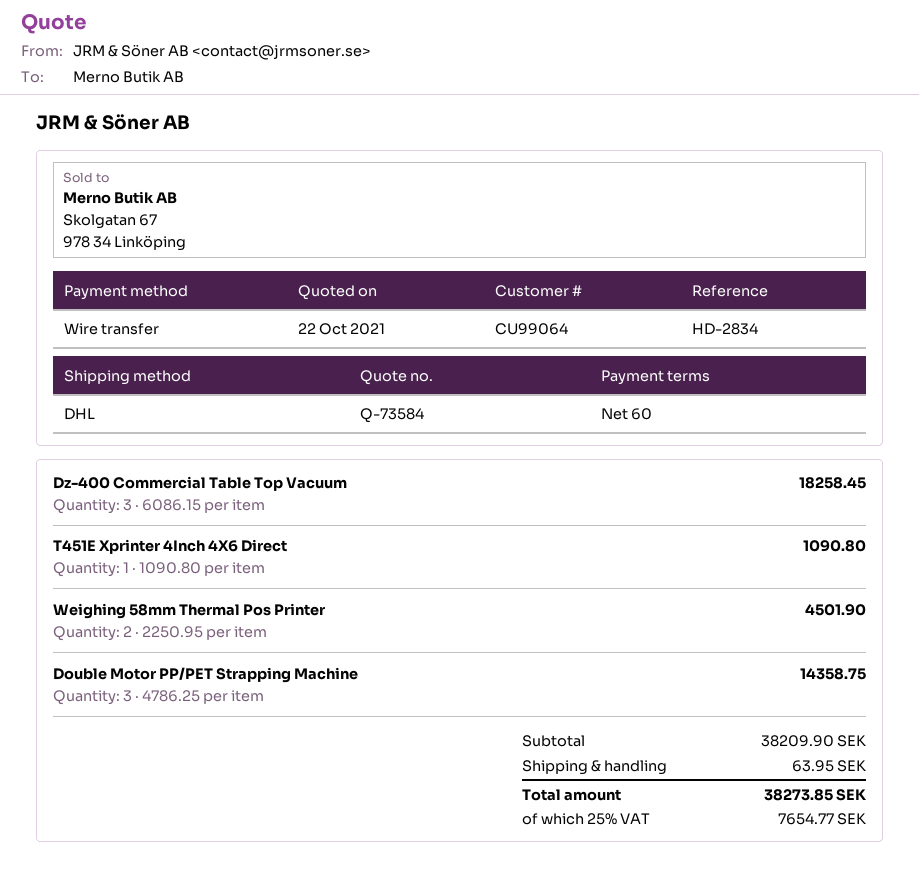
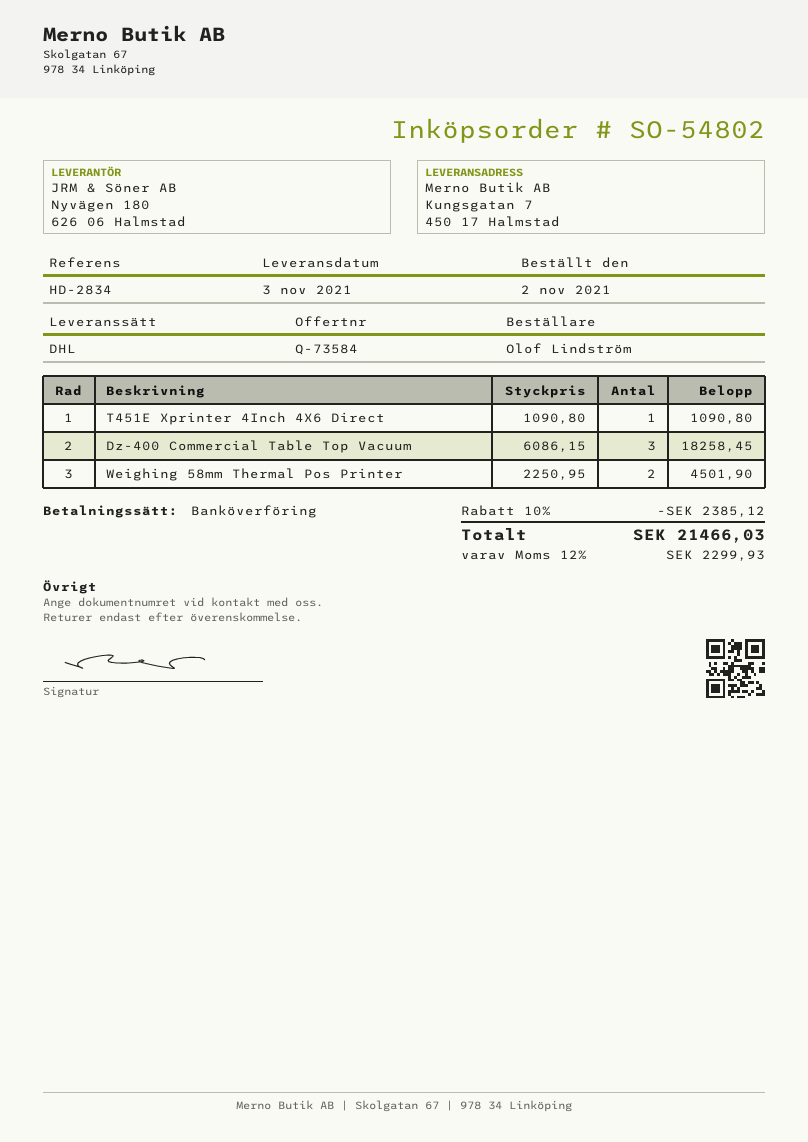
Double Motor PP/PET Strapping Machine: 3 x 4786.25 = 14358.75 -> none
discount: none -> 10% = 2385.12
shipping: 63.95 -> none
tax: 25% = 7654.77 -> 12% = 2299.93
total: 38273.85 -> 21466.03

